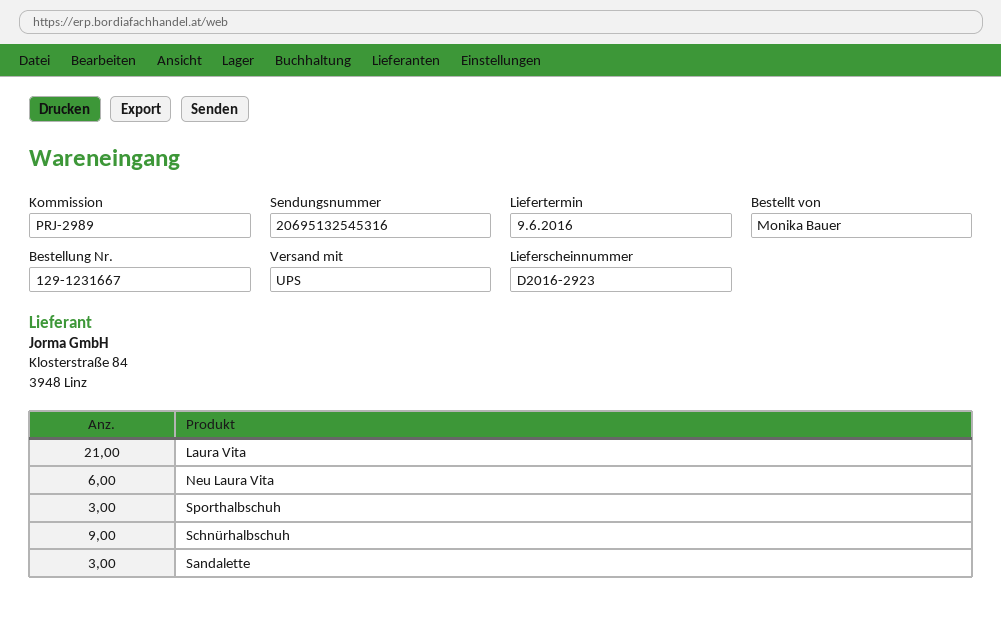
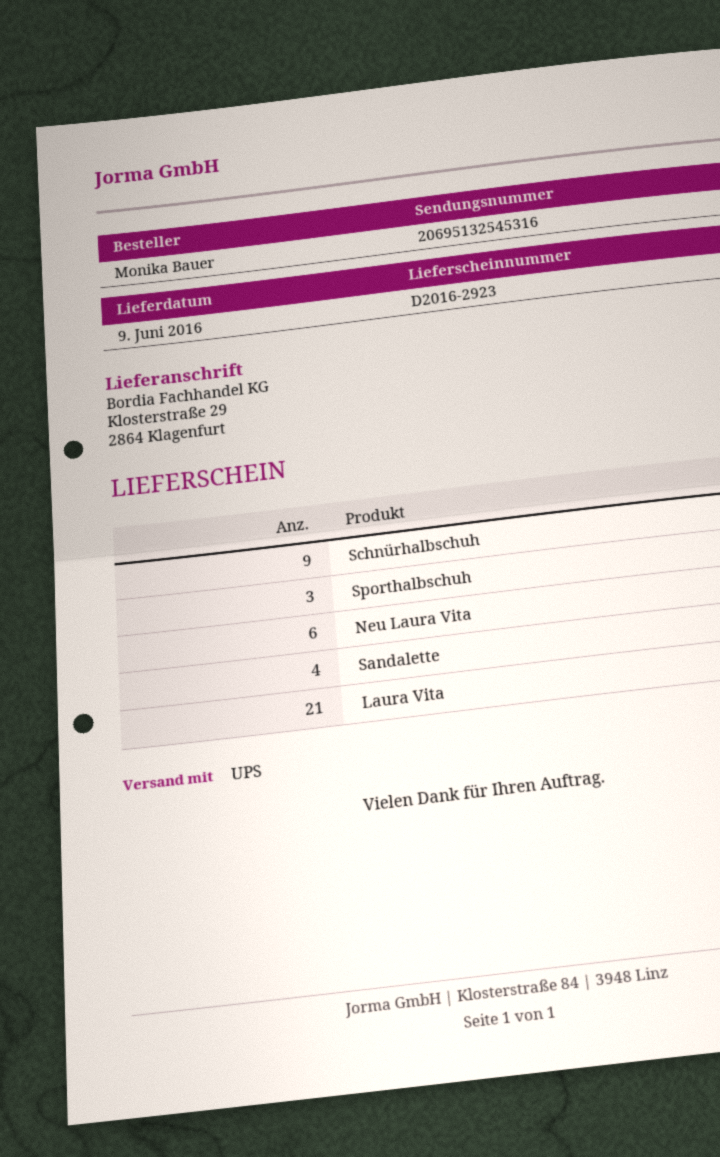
Sandalette: 3 -> 4

